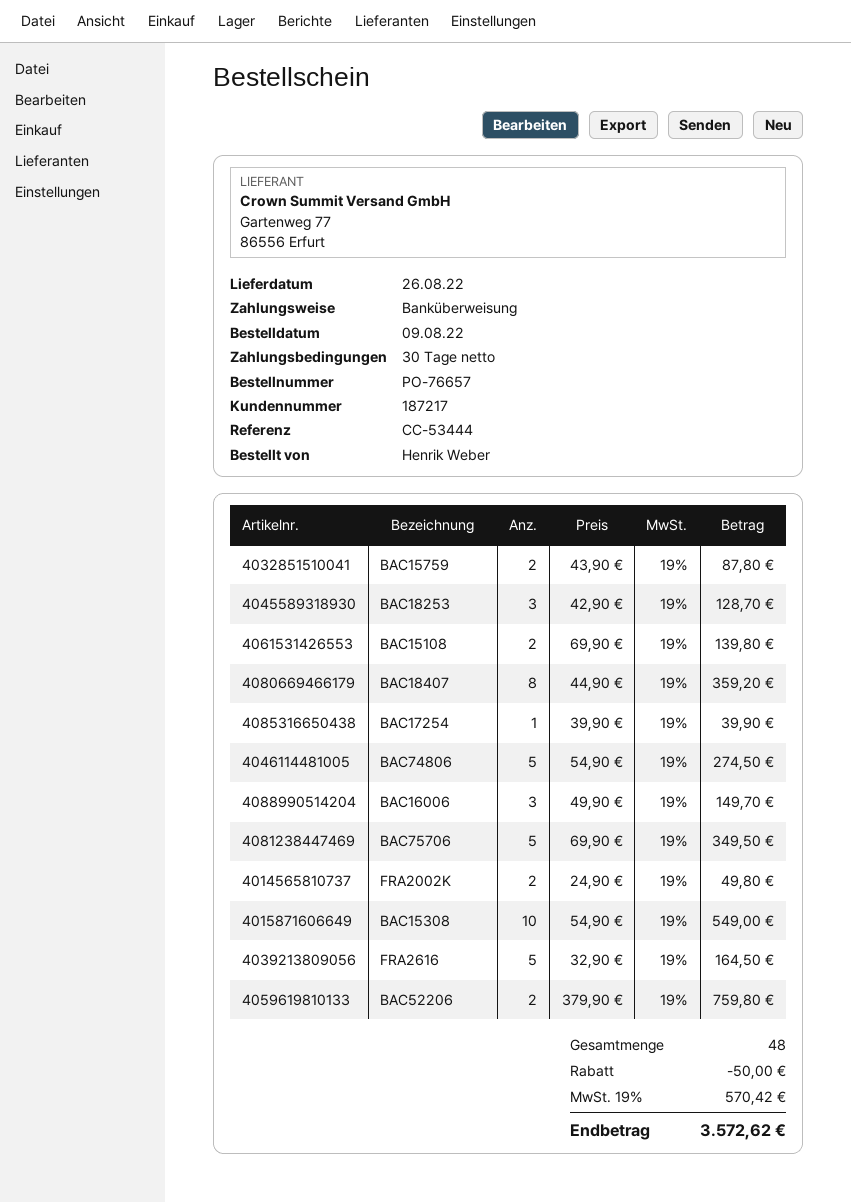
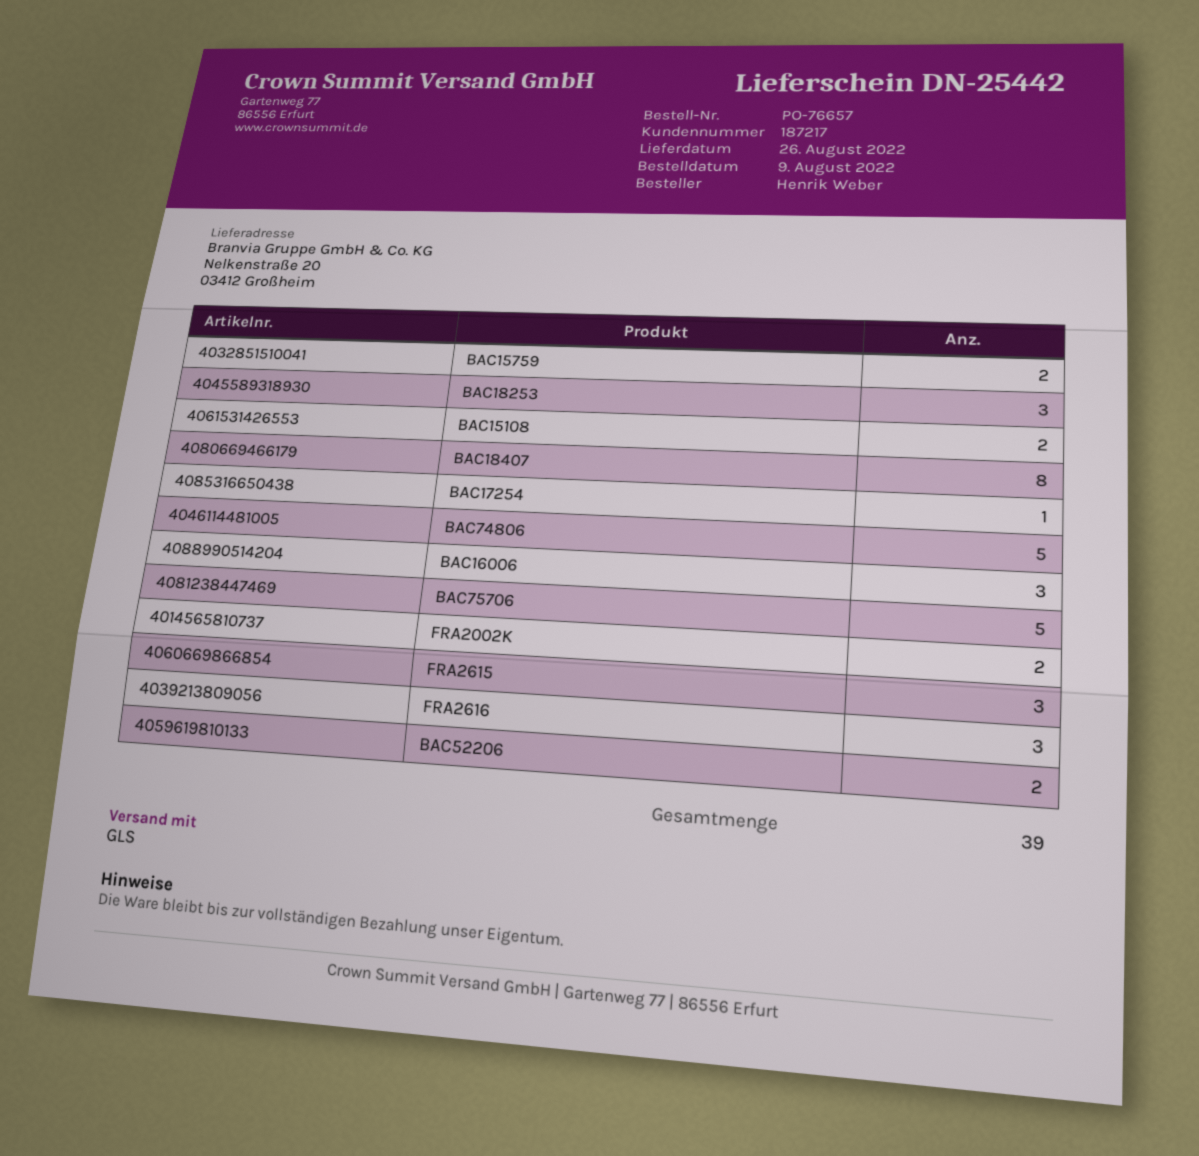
BAC15308: 10 -> none
FRA2616: 5 -> 3
FRA2615: none -> 3
total quantity: 48 -> 39

